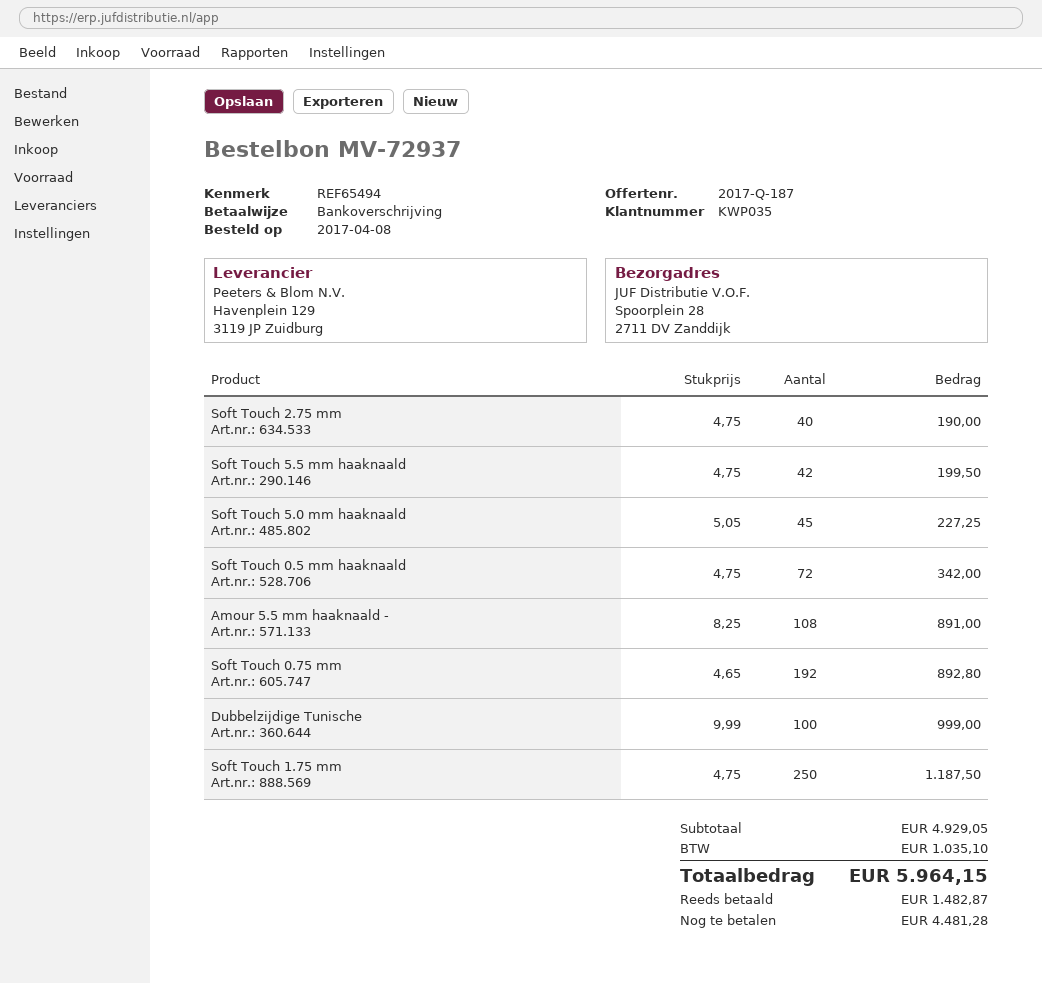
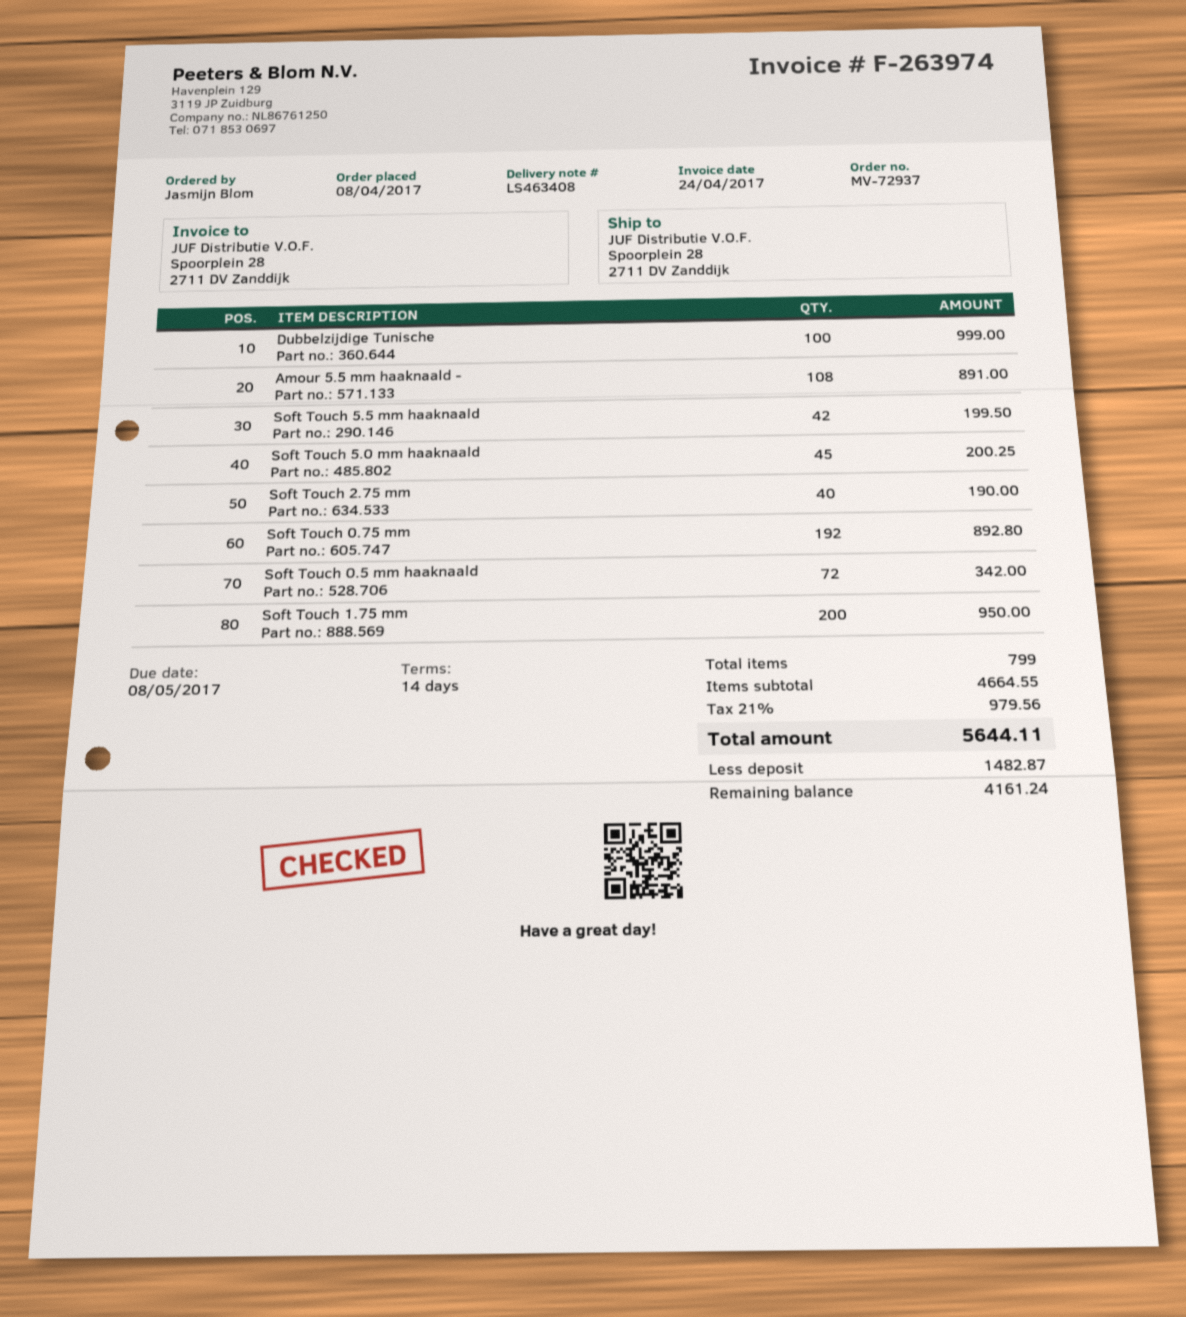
Soft Touch 5.0 mm haaknaald: 45 for 227.25 -> 45 for 200.25
Soft Touch 1.75 mm: 250 for 1187.50 -> 200 for 950.00
subtotal: 4929.05 -> 4664.55
tax: 1035.10 -> 979.56
total: 5964.15 -> 5644.11
balance: 4481.28 -> 4161.24

